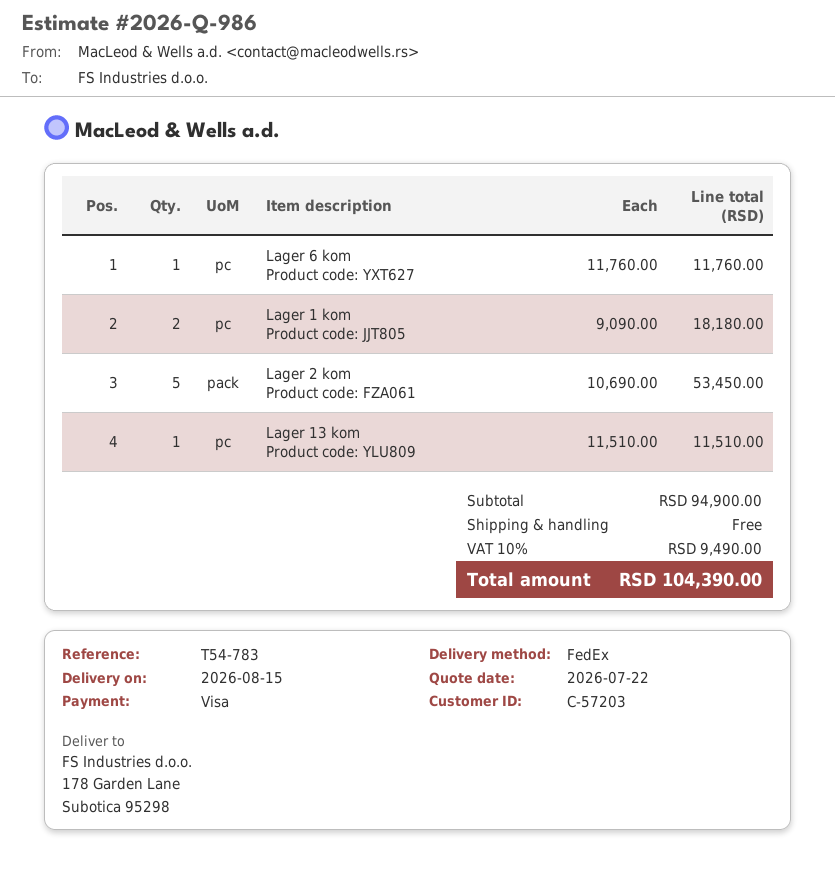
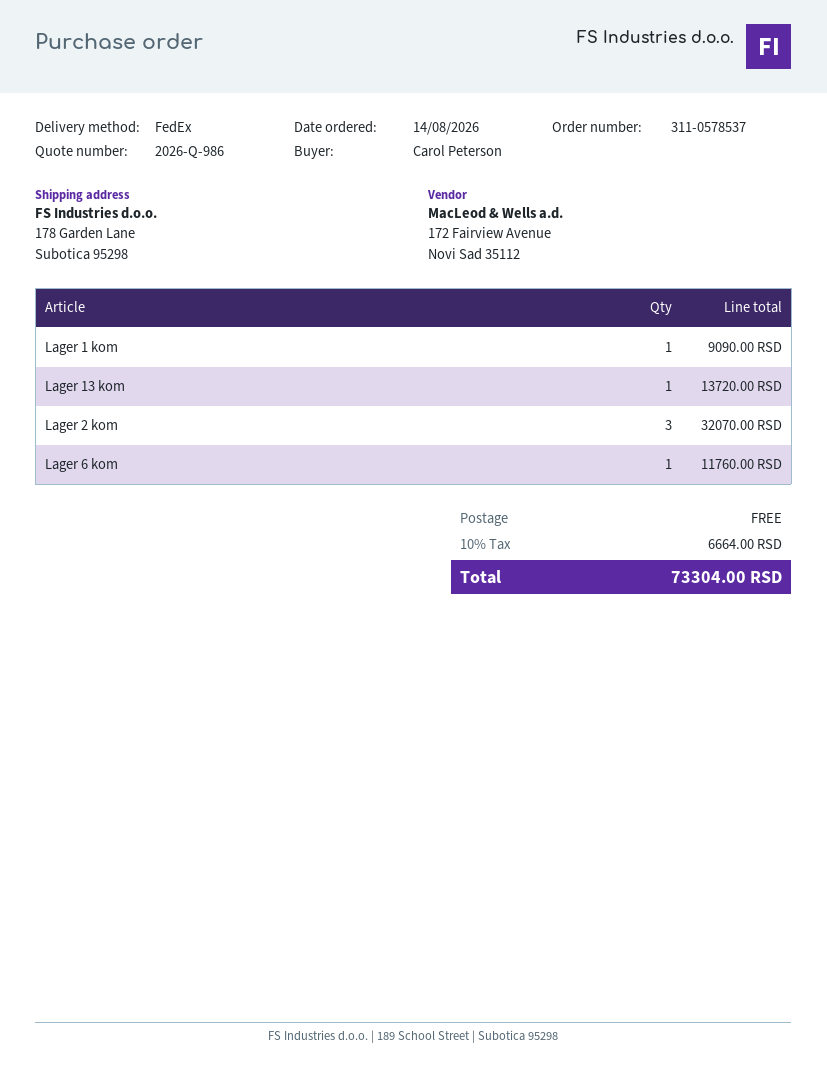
Lager 1 kom: 2 for 18180.00 -> 1 for 9090.00
Lager 2 kom: 5 for 53450.00 -> 3 for 32070.00
Lager 13 kom: 1 for 11510.00 -> 1 for 13720.00
tax: 10% = 9490.00 -> 10% = 6664.00
total: 104390.00 -> 73304.00

